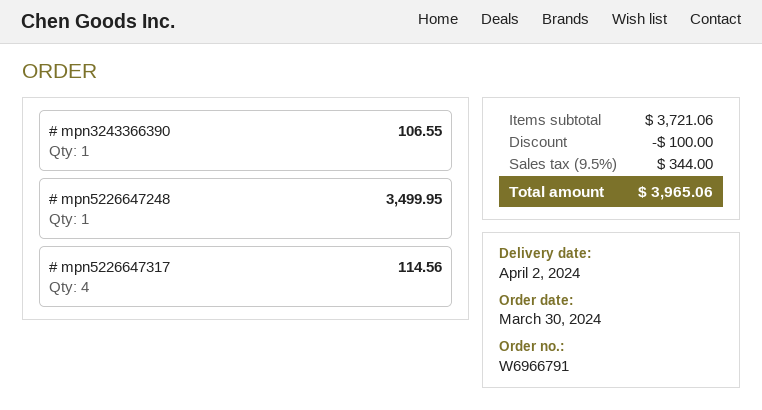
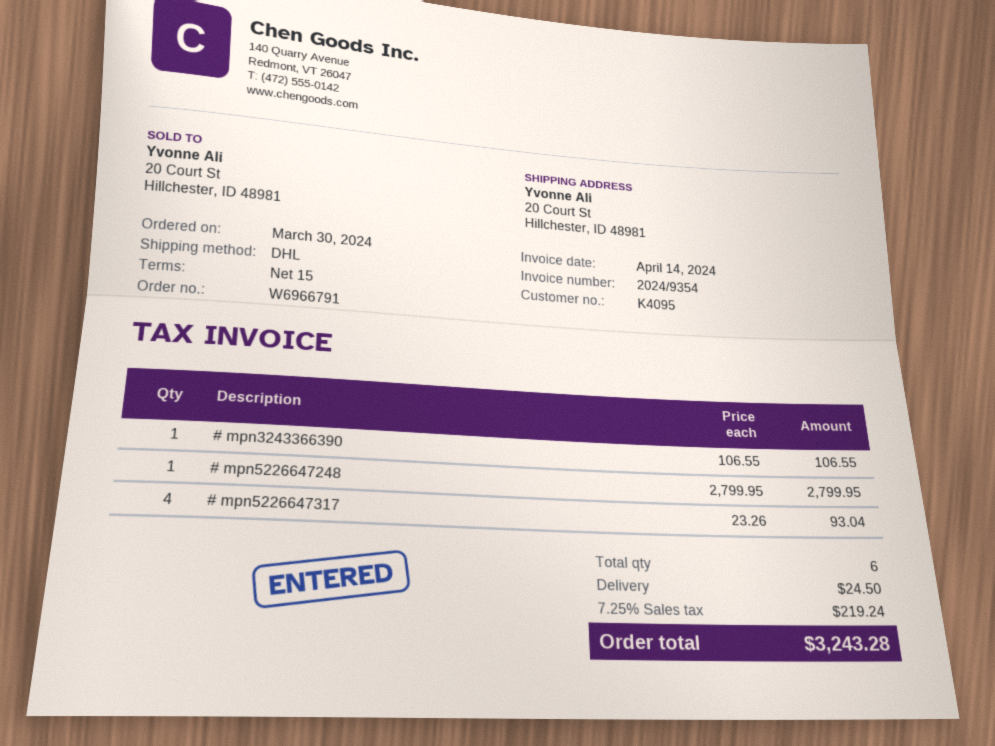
# mpn5226647248: 1 for 3499.95 -> 1 for 2799.95
# mpn5226647317: 4 for 114.56 -> 4 for 93.04
discount: 100.00 -> none
shipping: none -> 24.50
tax: 9.5% = 344.00 -> 7.25% = 219.24
total: 3965.06 -> 3243.28

